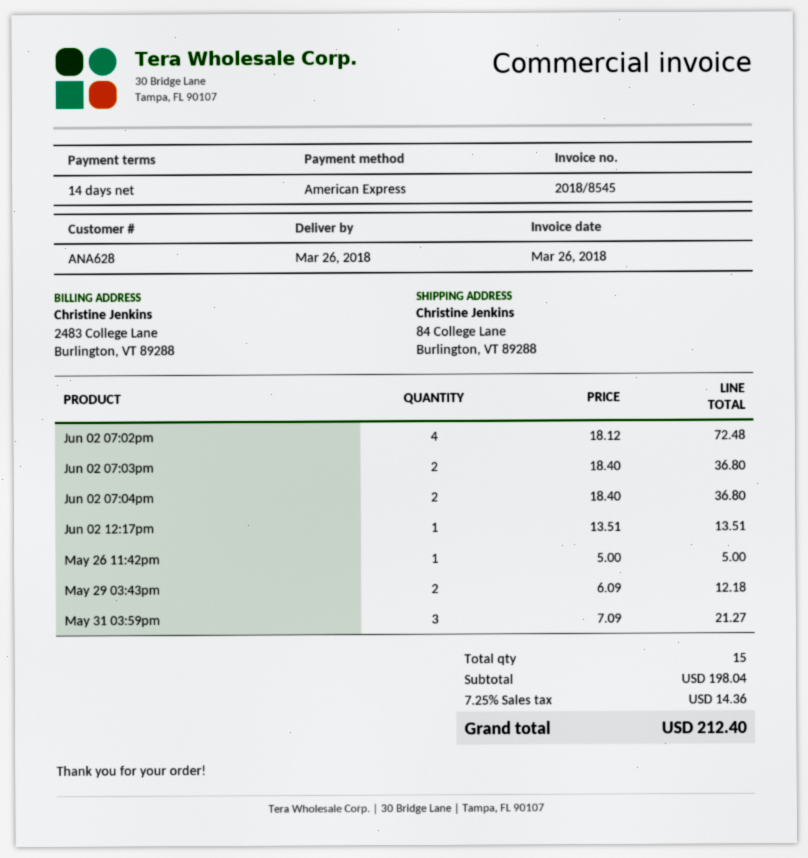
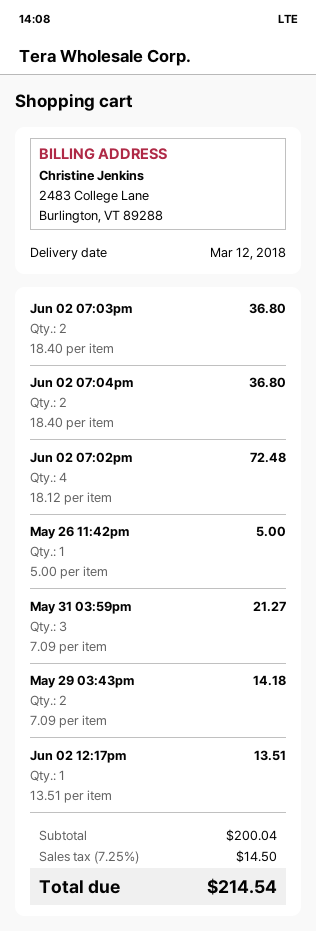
delivery date: 2018-03-26 -> 2018-03-12
May 29 03:43pm: 2 x 6.09 = 12.18 -> 2 x 7.09 = 14.18
subtotal: 198.04 -> 200.04
tax: 7.25% = 14.36 -> 7.25% = 14.50
total: 212.40 -> 214.54

